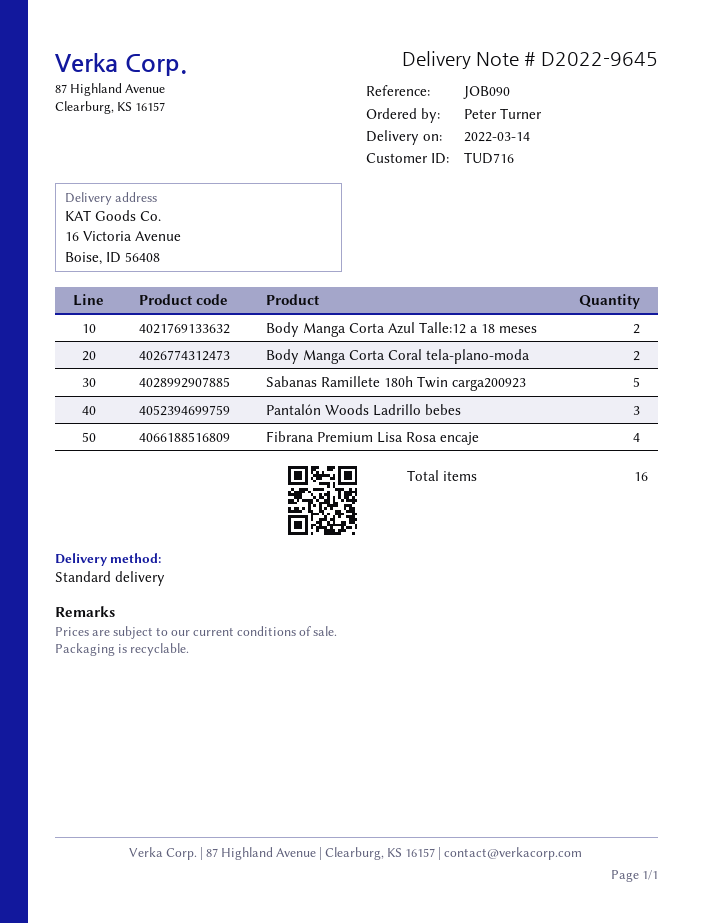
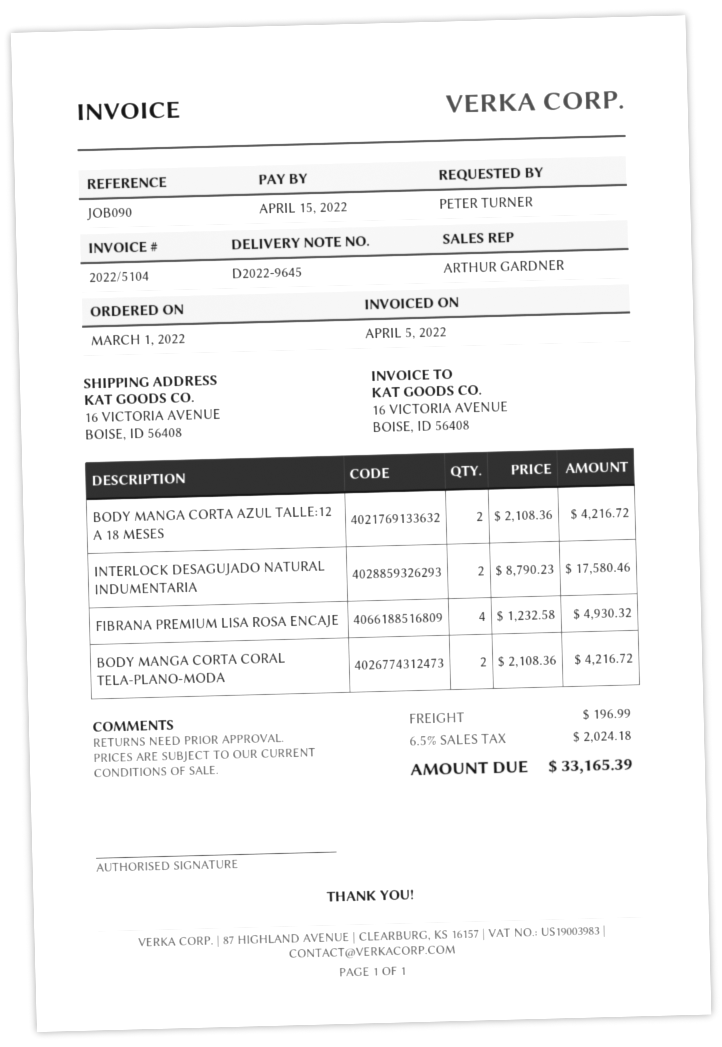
Sabanas Ramillete 180h Twin carga200923: 5 -> none
Pantalón Woods Ladrillo bebes: 3 -> none
INTERLOCK DESAGUJADO NATURAL INDUMENTARIA: none -> 2

